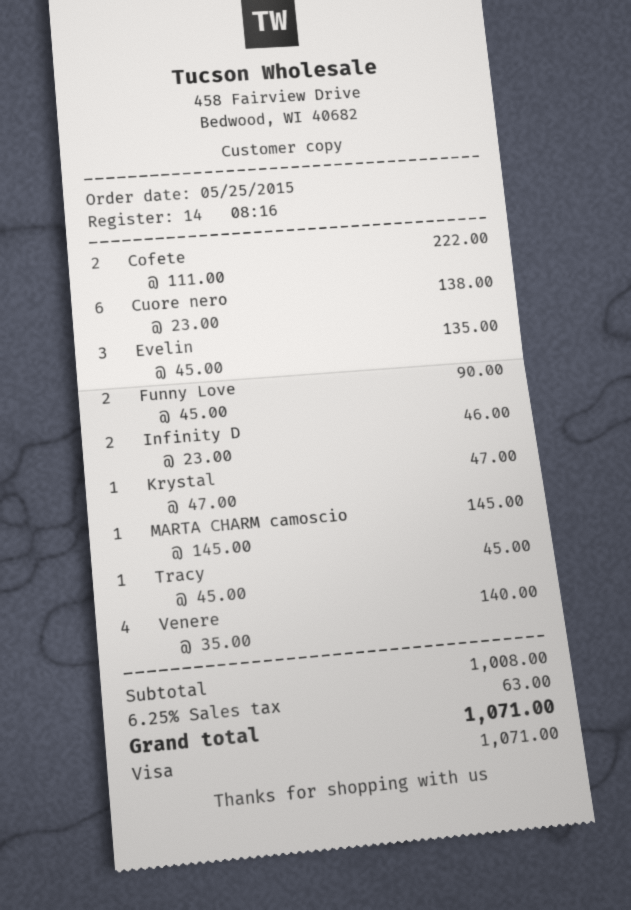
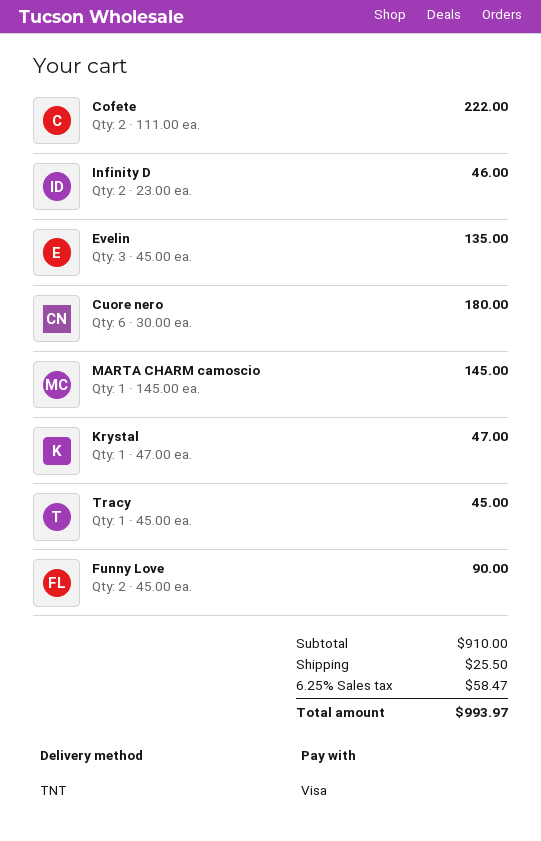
Cuore nero: 6 x 23.00 = 138.00 -> 6 x 30.00 = 180.00
Venere: 4 x 35.00 = 140.00 -> none
subtotal: 1008.00 -> 910.00
shipping: none -> 25.50
tax: 6.25% = 63.00 -> 6.25% = 58.47
total: 1071.00 -> 993.97

